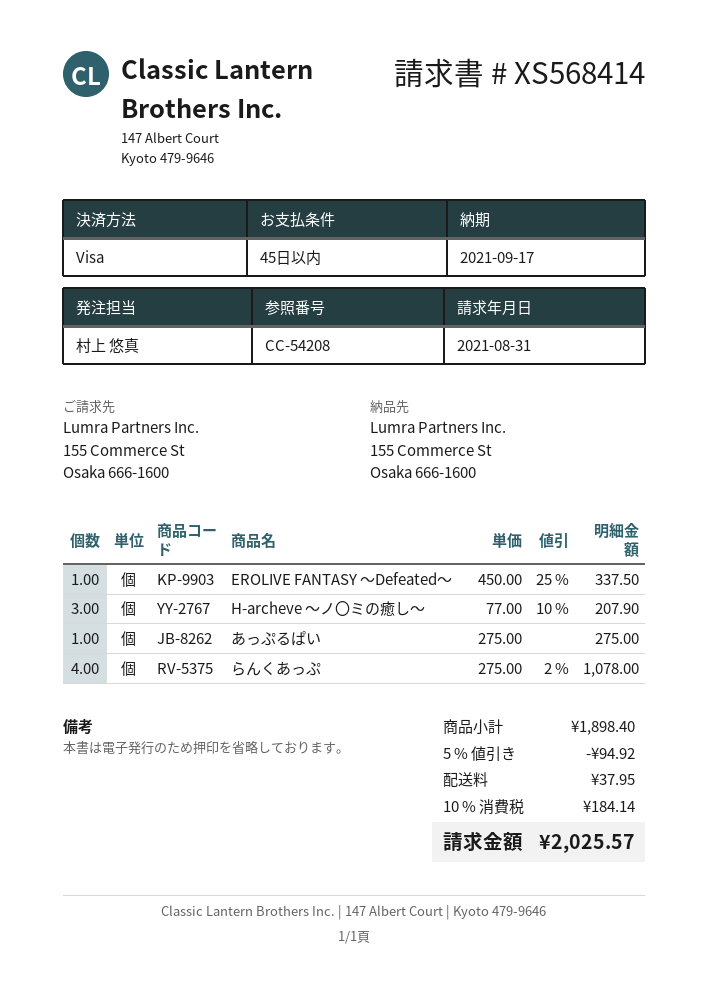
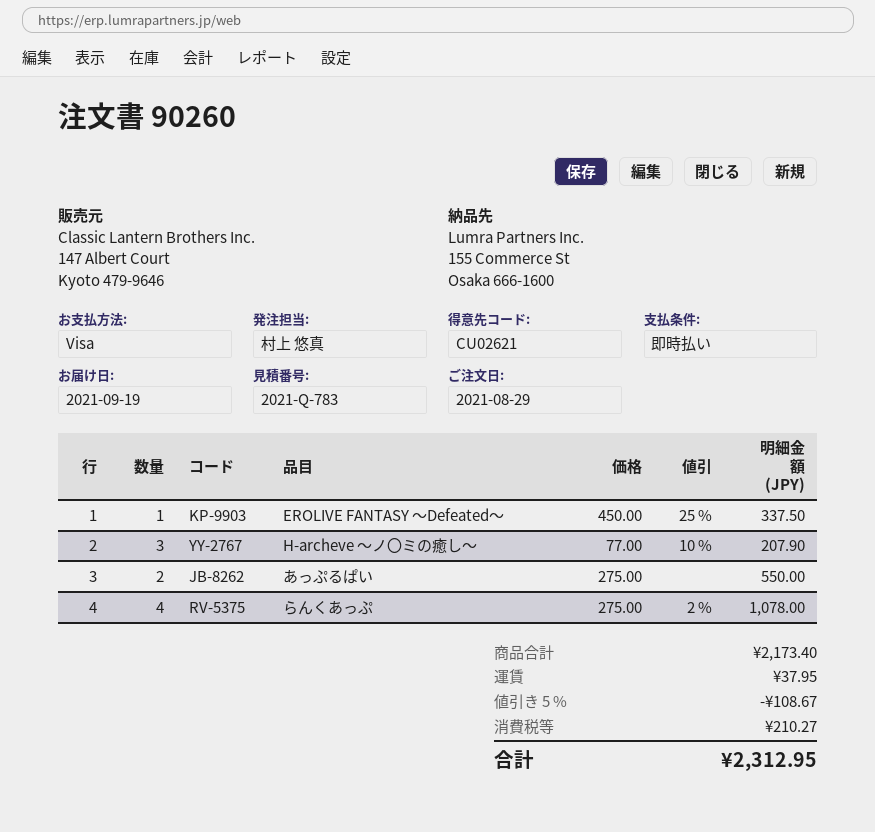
delivery date: 2021-09-17 -> 2021-09-19
payment terms: 45 days -> on receipt
あっぷるぱい: 1 x 275.00 = 275.00 -> 2 x 275.00 = 550.00
subtotal: 1898.40 -> 2173.40
discount: 5% = 94.92 -> 5% = 108.67
tax: 184.14 -> 210.27
total: 2025.57 -> 2312.95

